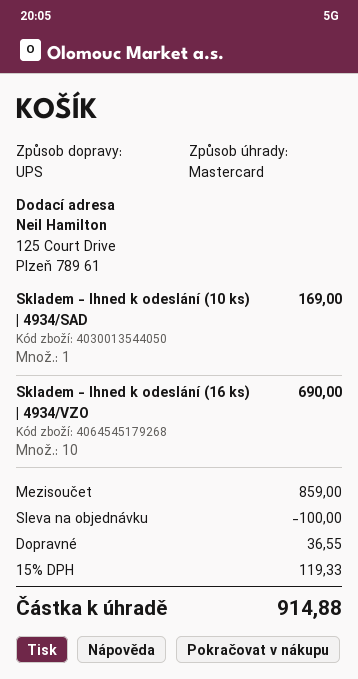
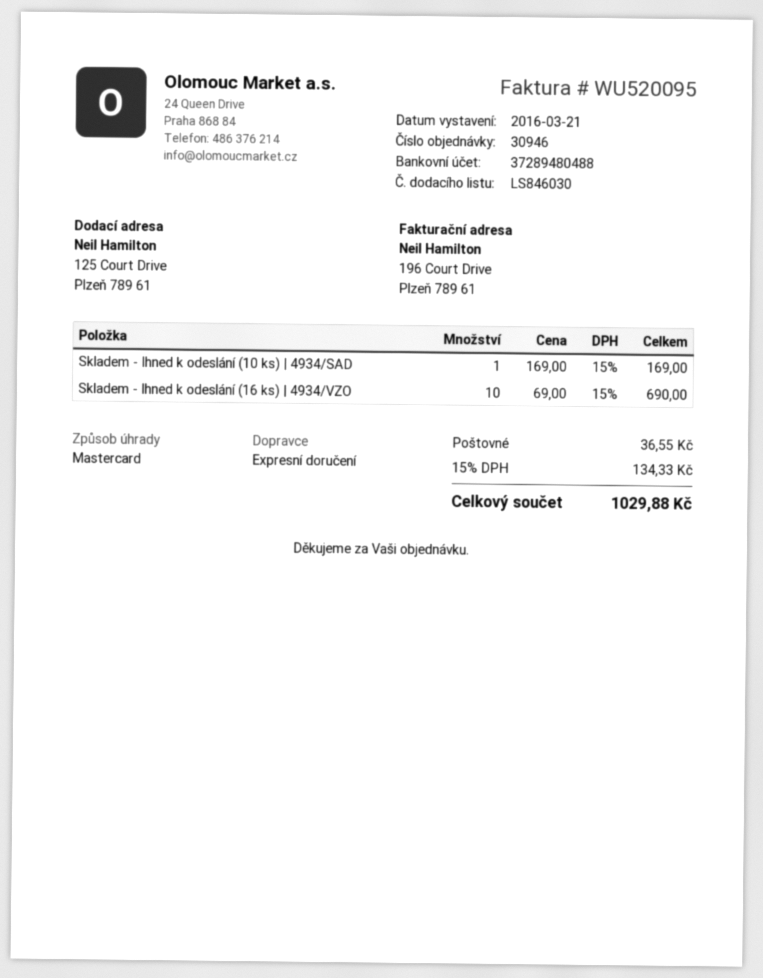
shipping method: UPS -> express
discount: 100.00 -> none
tax: 15% = 119.33 -> 15% = 134.33
total: 914.88 -> 1029.88

